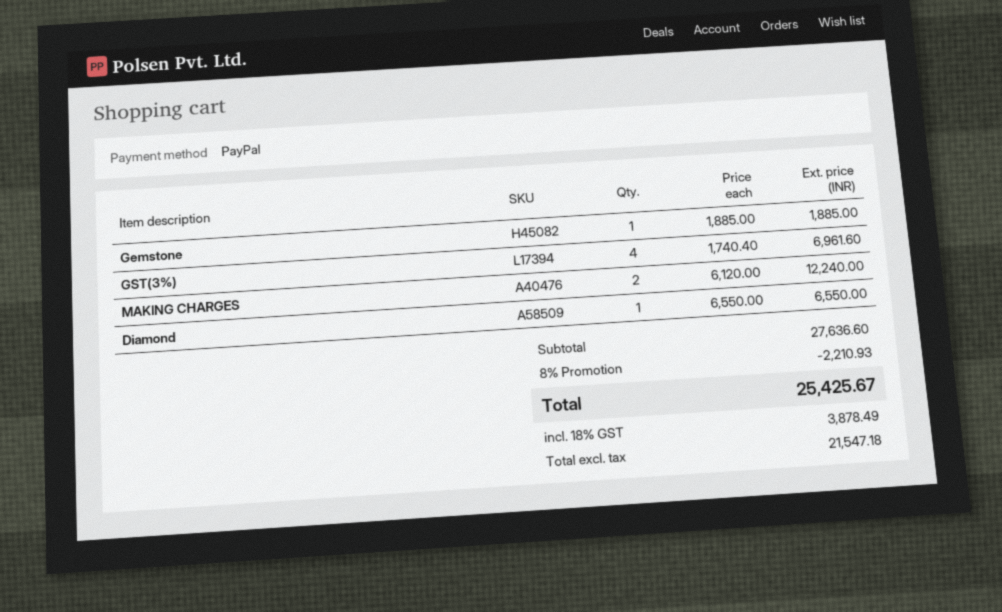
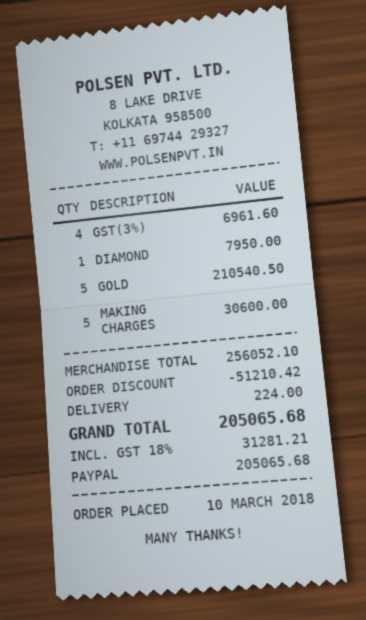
Gemstone: 1 for 1885.00 -> none
MAKING CHARGES: 2 for 12240.00 -> 5 for 30600.00
Diamond: 1 for 6550.00 -> 1 for 7950.00
GOLD: none -> 5 for 210540.50
subtotal: 27636.60 -> 256052.10
discount: 2210.93 -> 51210.42
shipping: none -> 224.00
tax: 18% = 3878.49 -> 18% = 31281.21
total: 25425.67 -> 205065.68

